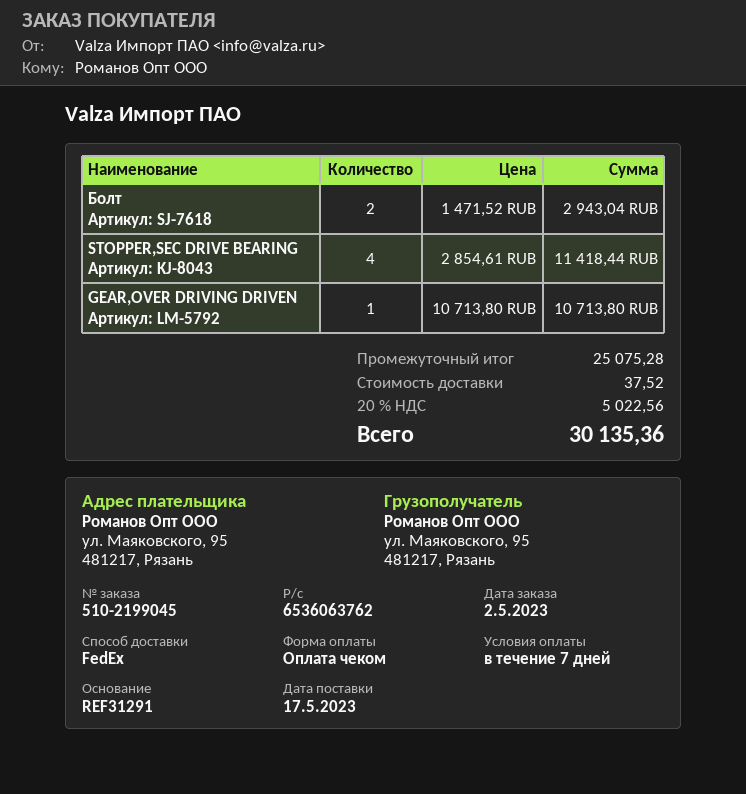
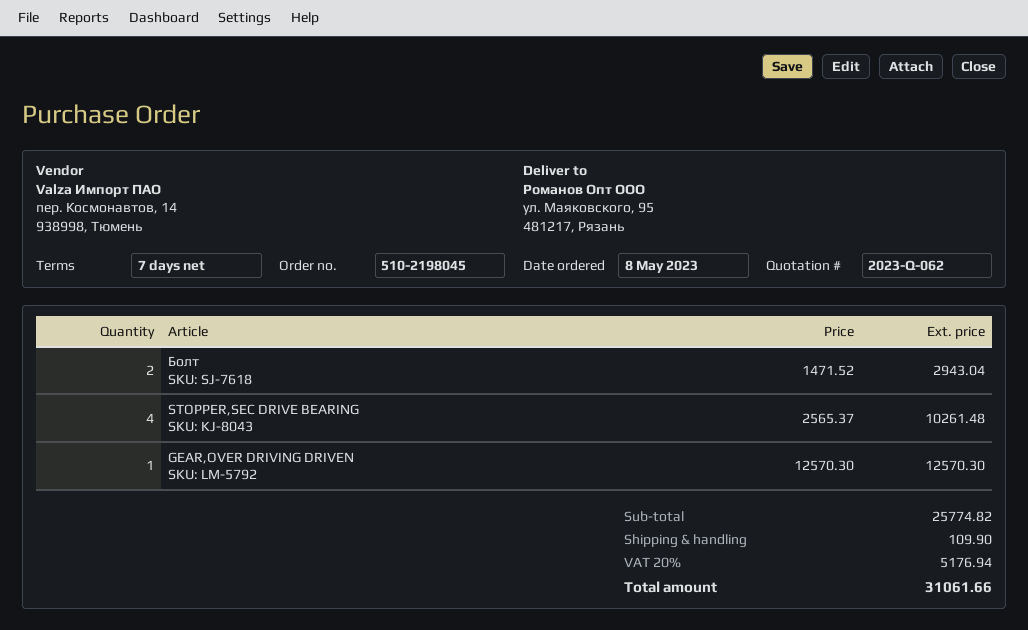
order number: 510-2199045 -> 510-2198045
order date: 2023-05-02 -> 2023-05-08
STOPPER,SEC DRIVE BEARING: 4 x 2854.61 = 11418.44 -> 4 x 2565.37 = 10261.48
GEAR,OVER DRIVING DRIVEN: 1 x 10713.80 = 10713.80 -> 1 x 12570.30 = 12570.30
subtotal: 25075.28 -> 25774.82
shipping: 37.52 -> 109.90
tax: 20% = 5022.56 -> 20% = 5176.94
total: 30135.36 -> 31061.66

